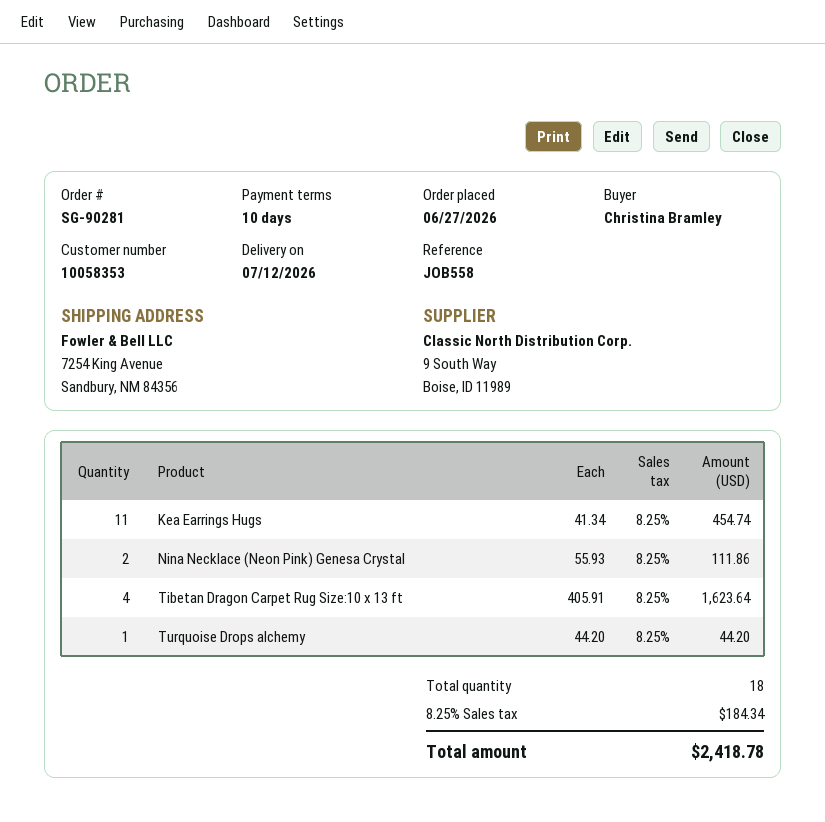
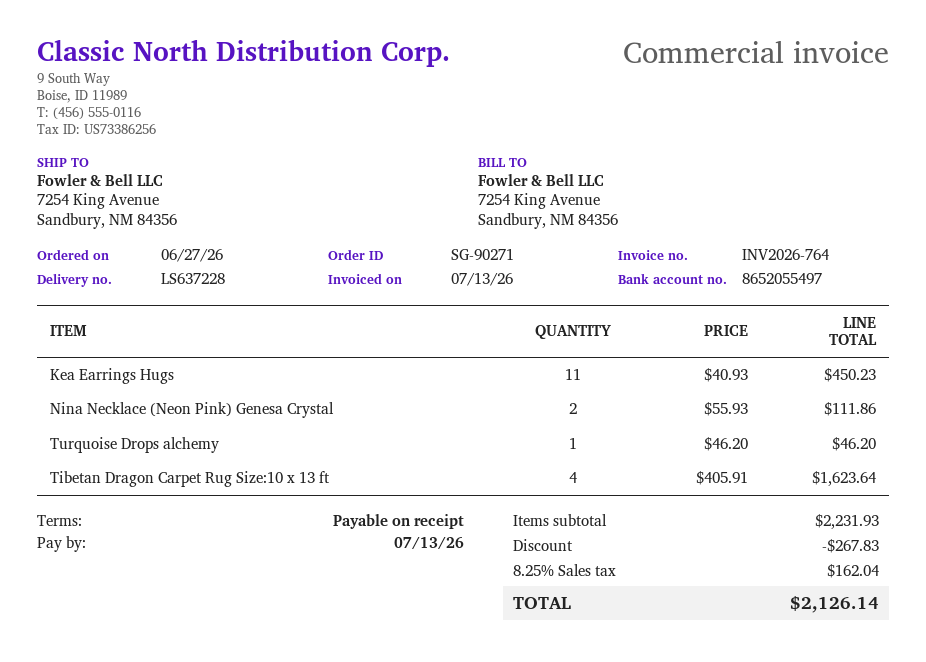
order number: SG-90281 -> SG-90271
payment terms: 10 days -> on receipt
Kea Earrings Hugs: 11 x 41.34 = 454.74 -> 11 x 40.93 = 450.23
Turquoise Drops alchemy: 1 x 44.20 = 44.20 -> 1 x 46.20 = 46.20
discount: none -> 267.83
tax: 8.25% = 184.34 -> 8.25% = 162.04
total: 2418.78 -> 2126.14

